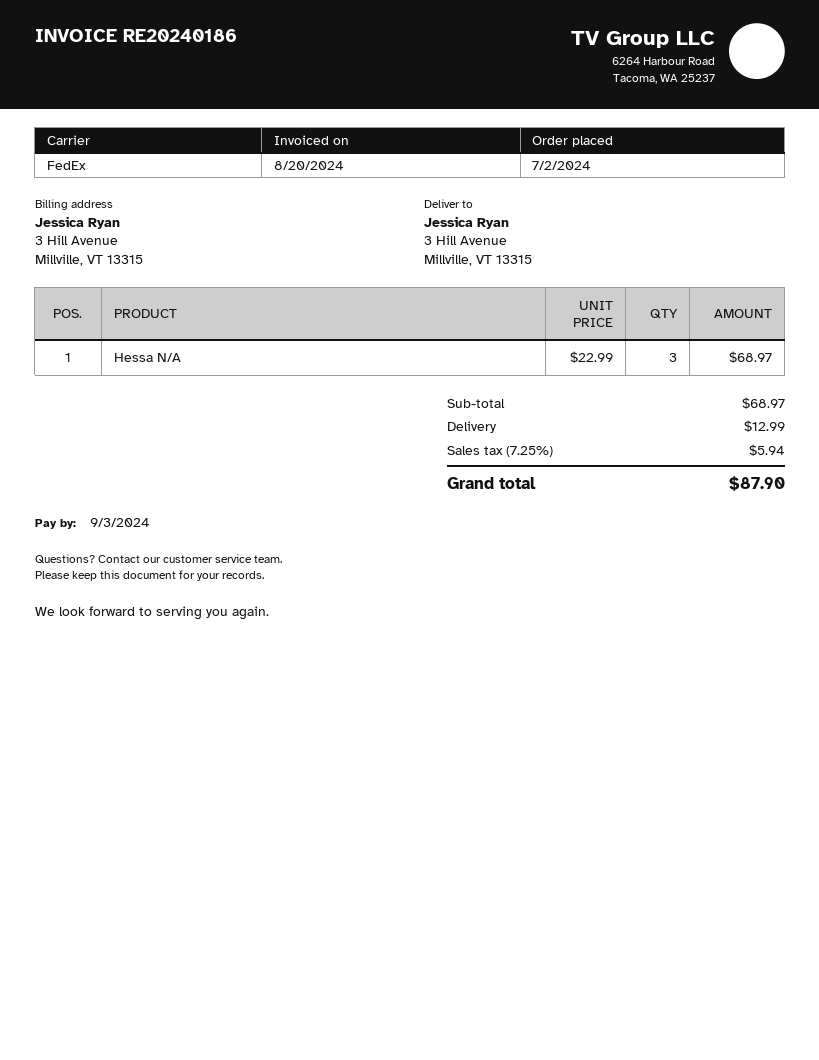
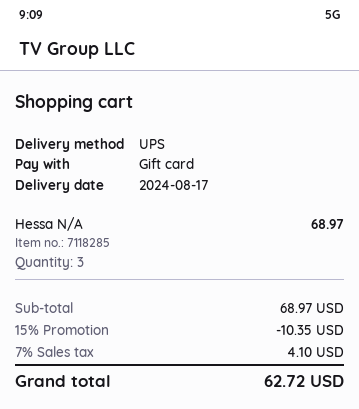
shipping method: FedEx -> UPS
discount: none -> 15% = 10.35
shipping: 12.99 -> none
tax: 7.25% = 5.94 -> 7% = 4.10
total: 87.90 -> 62.72

